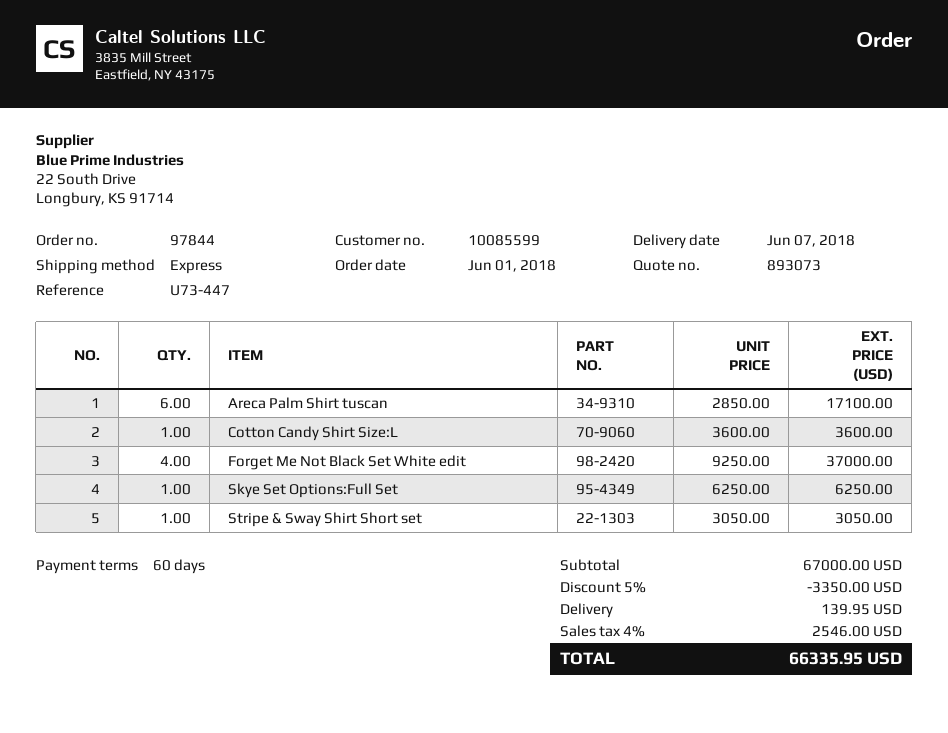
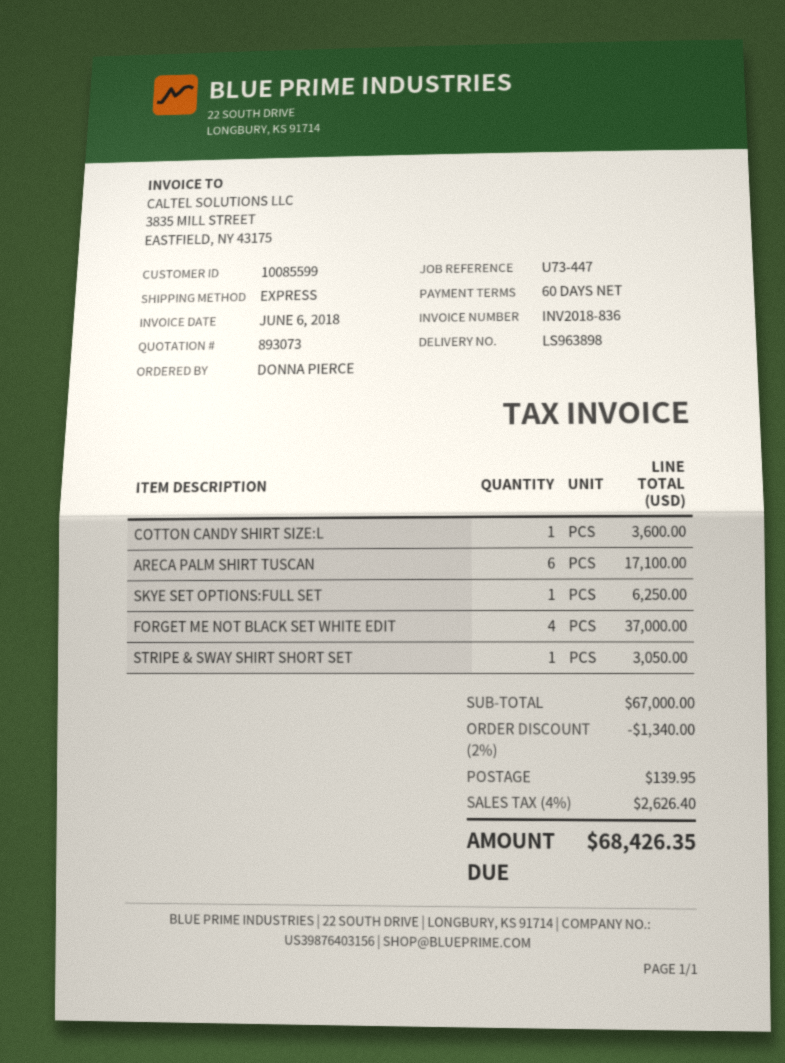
discount: 5% = 3350.00 -> 2% = 1340.00
tax: 4% = 2546.00 -> 4% = 2626.40
total: 66335.95 -> 68426.35

